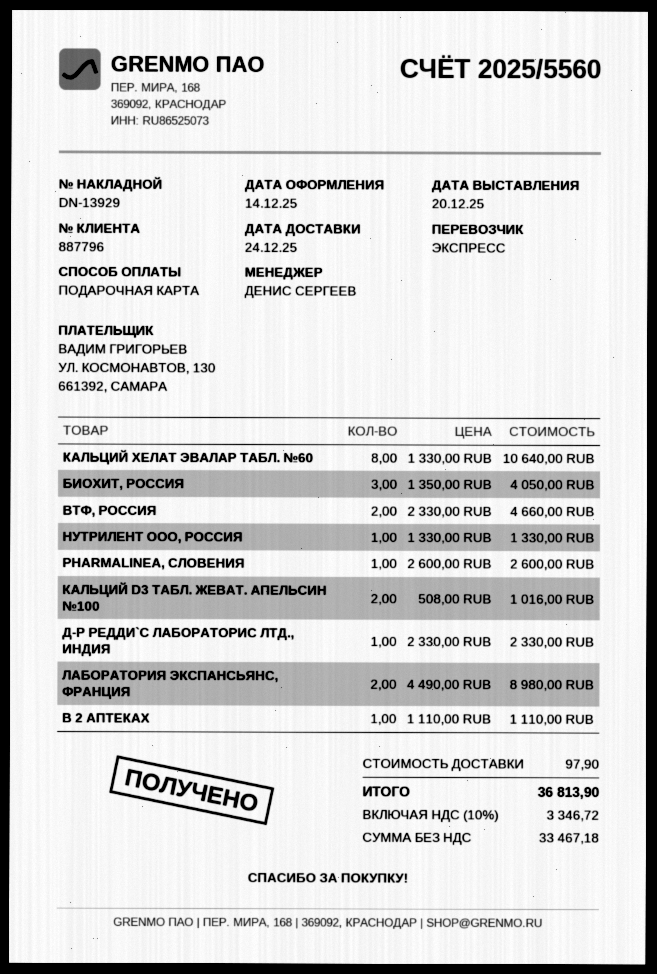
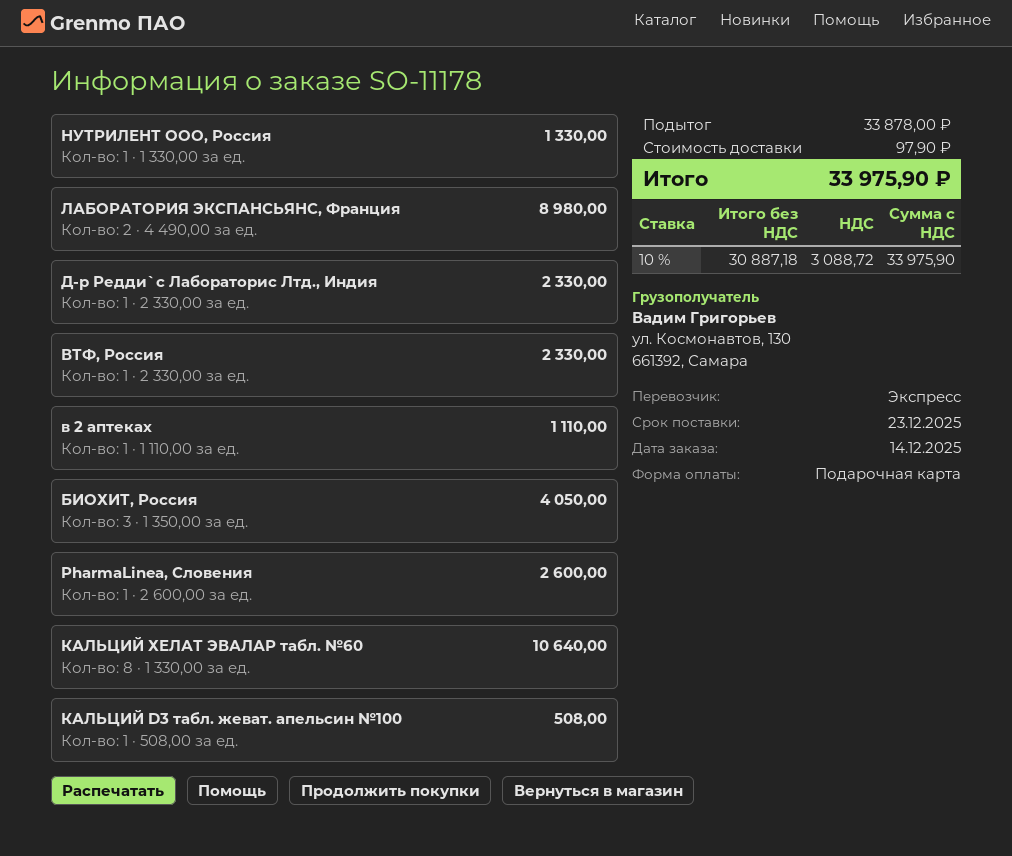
delivery date: 2025-12-24 -> 2025-12-23
ВТФ, РОССИЯ: 2 x 2330.00 = 4660.00 -> 1 x 2330.00 = 2330.00
КАЛЬЦИЙ D3 ТАБЛ. ЖЕВАТ. АПЕЛЬСИН №100: 2 x 508.00 = 1016.00 -> 1 x 508.00 = 508.00
net: 33467.18 -> 30887.18
tax: 10% = 3346.72 -> 10% = 3088.72
total: 36813.90 -> 33975.90

